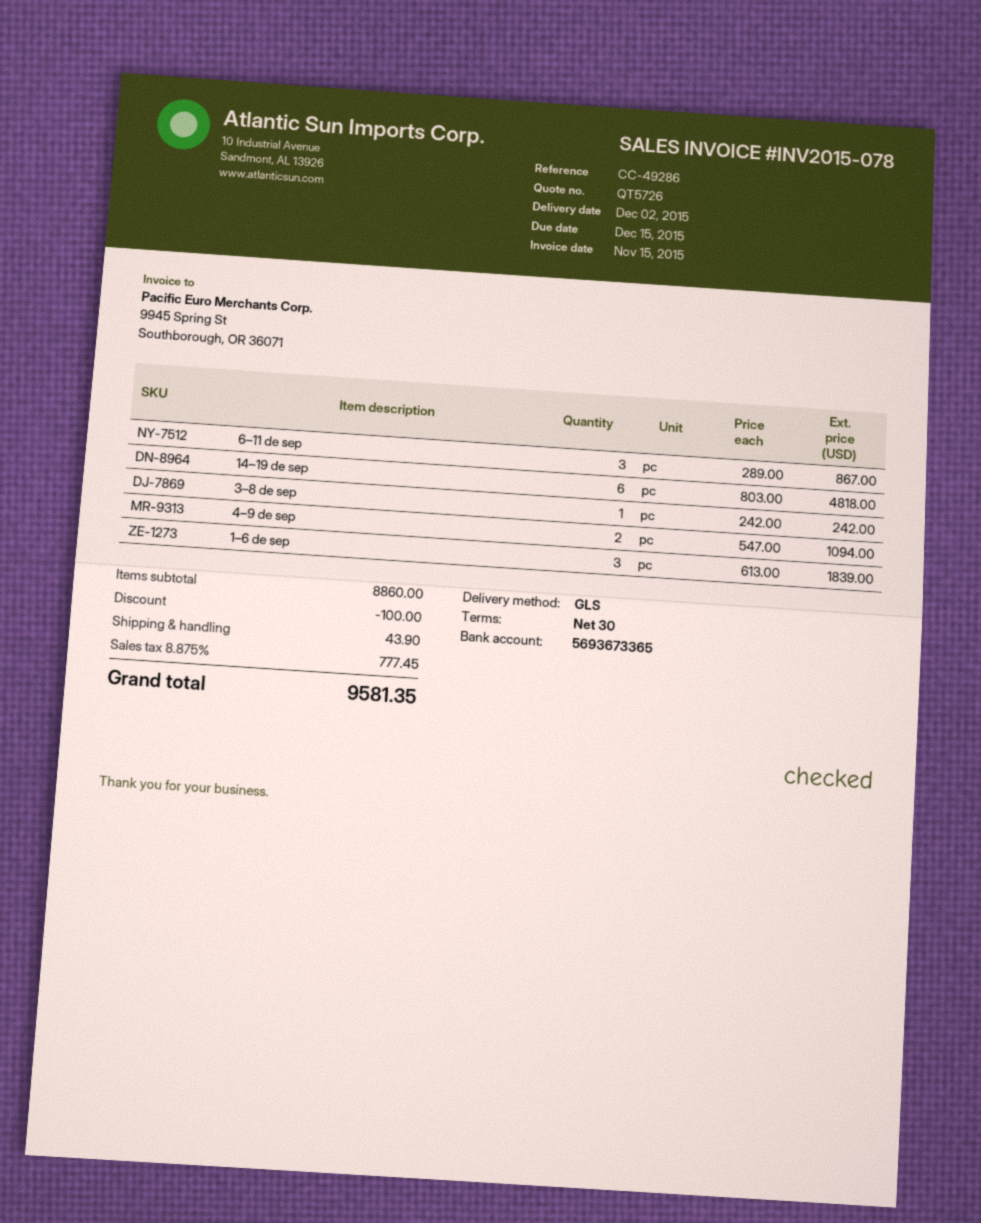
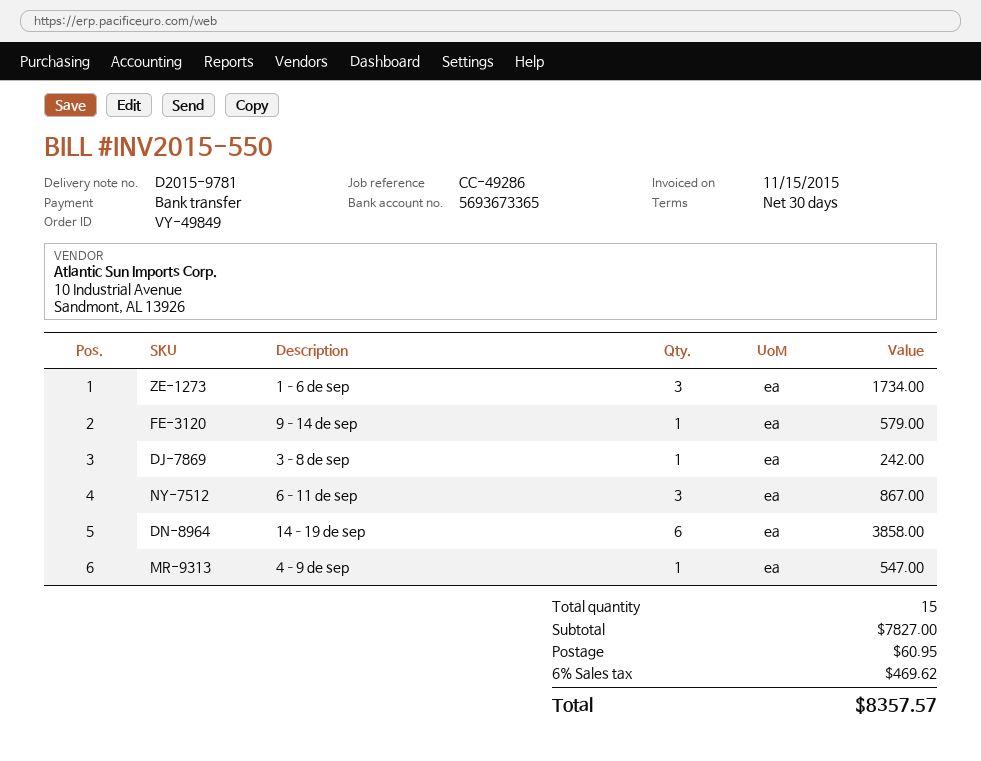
invoice number: INV2015-078 -> INV2015-550
14–19 de sep: 6 for 4818.00 -> 6 for 3858.00
4–9 de sep: 2 for 1094.00 -> 1 for 547.00
1–6 de sep: 3 for 1839.00 -> 3 for 1734.00
9–14 de sep: none -> 1 for 579.00
subtotal: 8860.00 -> 7827.00
discount: 100.00 -> none
shipping: 43.90 -> 60.95
tax: 8.875% = 777.45 -> 6% = 469.62
total: 9581.35 -> 8357.57

